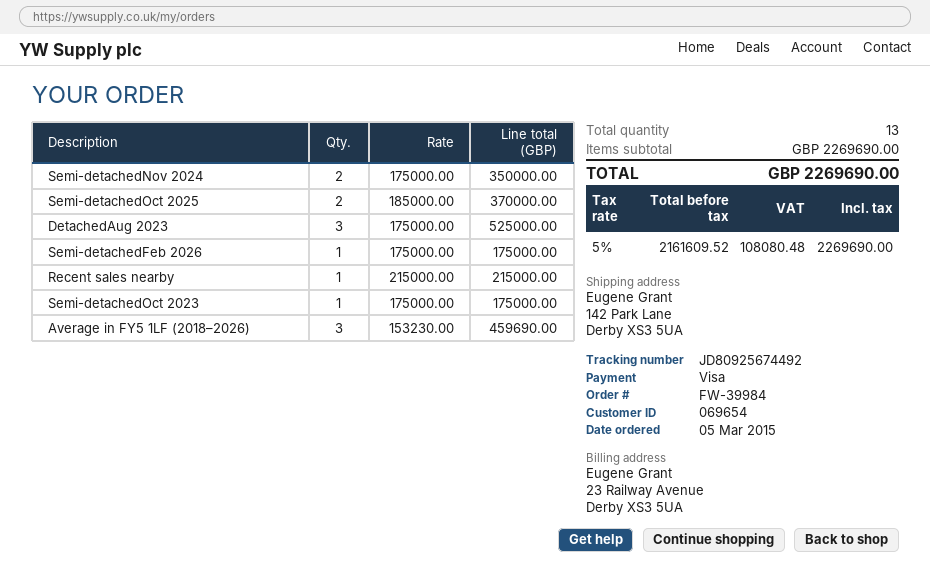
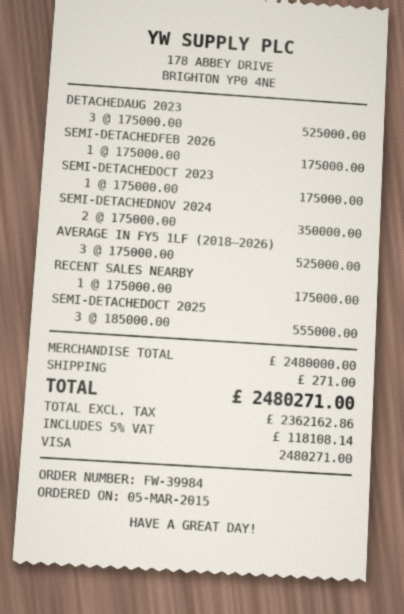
Semi-detachedOct 2025: 2 x 185000.00 = 370000.00 -> 3 x 185000.00 = 555000.00
Recent sales nearby: 1 x 215000.00 = 215000.00 -> 1 x 175000.00 = 175000.00
Average in FY5 1LF (2018–2026): 3 x 153230.00 = 459690.00 -> 3 x 175000.00 = 525000.00
subtotal: 2269690.00 -> 2480000.00
shipping: none -> 271.00
net: 2161609.52 -> 2362162.86
tax: 5% = 108080.48 -> 5% = 118108.14
total: 2269690.00 -> 2480271.00

